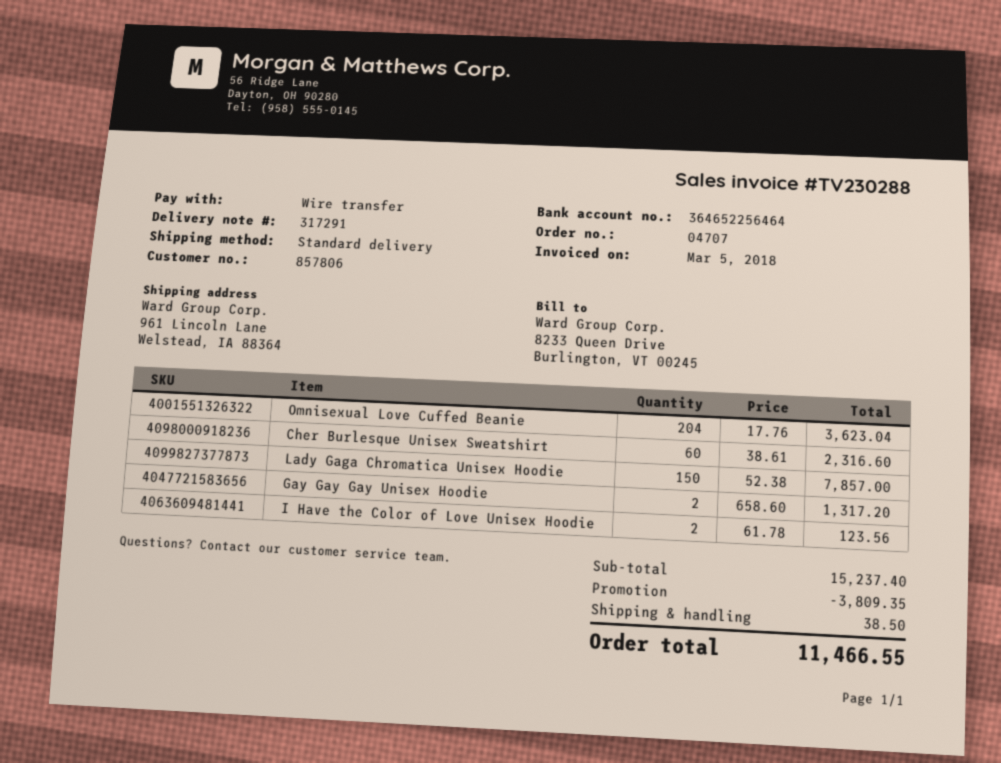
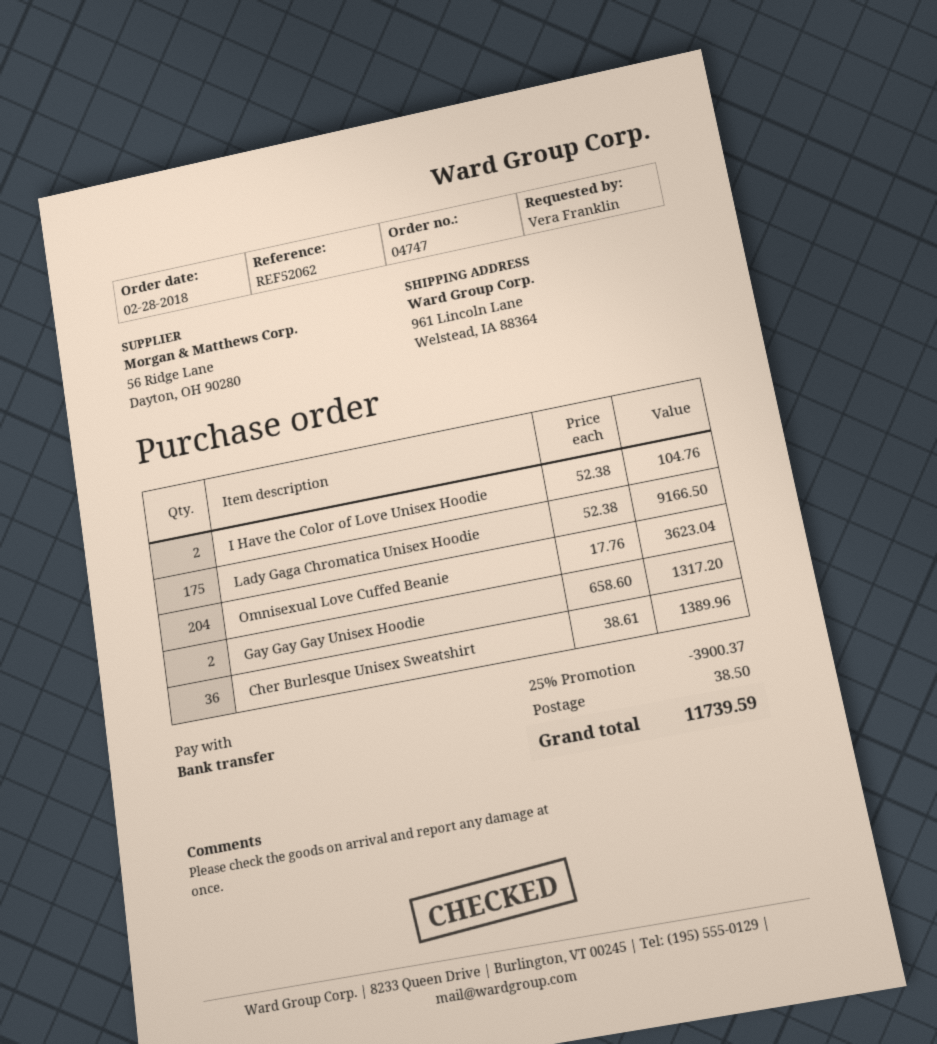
order number: 04707 -> 04747
Cher Burlesque Unisex Sweatshirt: 60 x 38.61 = 2316.60 -> 36 x 38.61 = 1389.96
Lady Gaga Chromatica Unisex Hoodie: 150 x 52.38 = 7857.00 -> 175 x 52.38 = 9166.50
I Have the Color of Love Unisex Hoodie: 2 x 61.78 = 123.56 -> 2 x 52.38 = 104.76
discount: 3809.35 -> 3900.37
total: 11466.55 -> 11739.59

